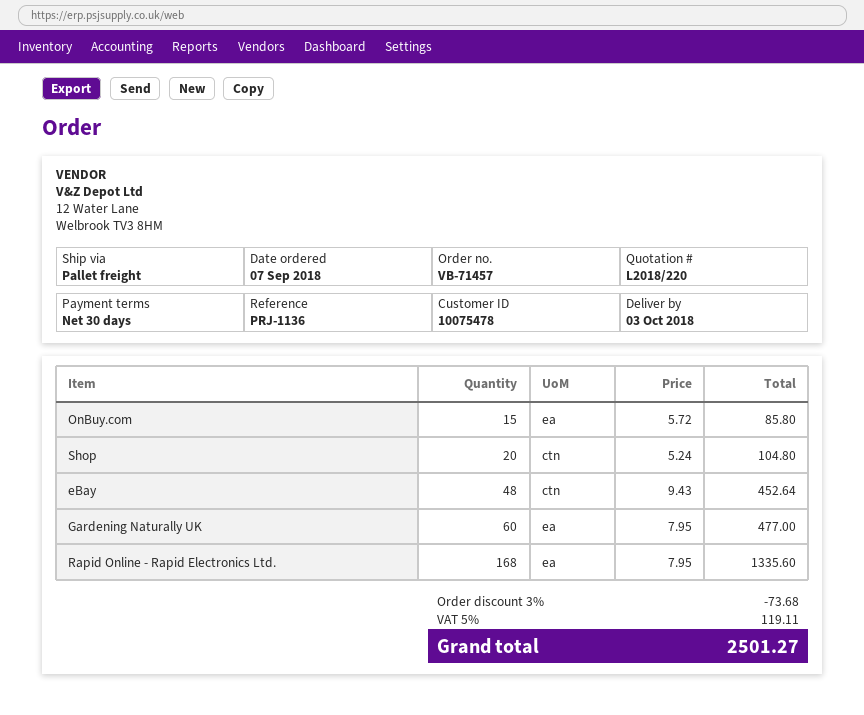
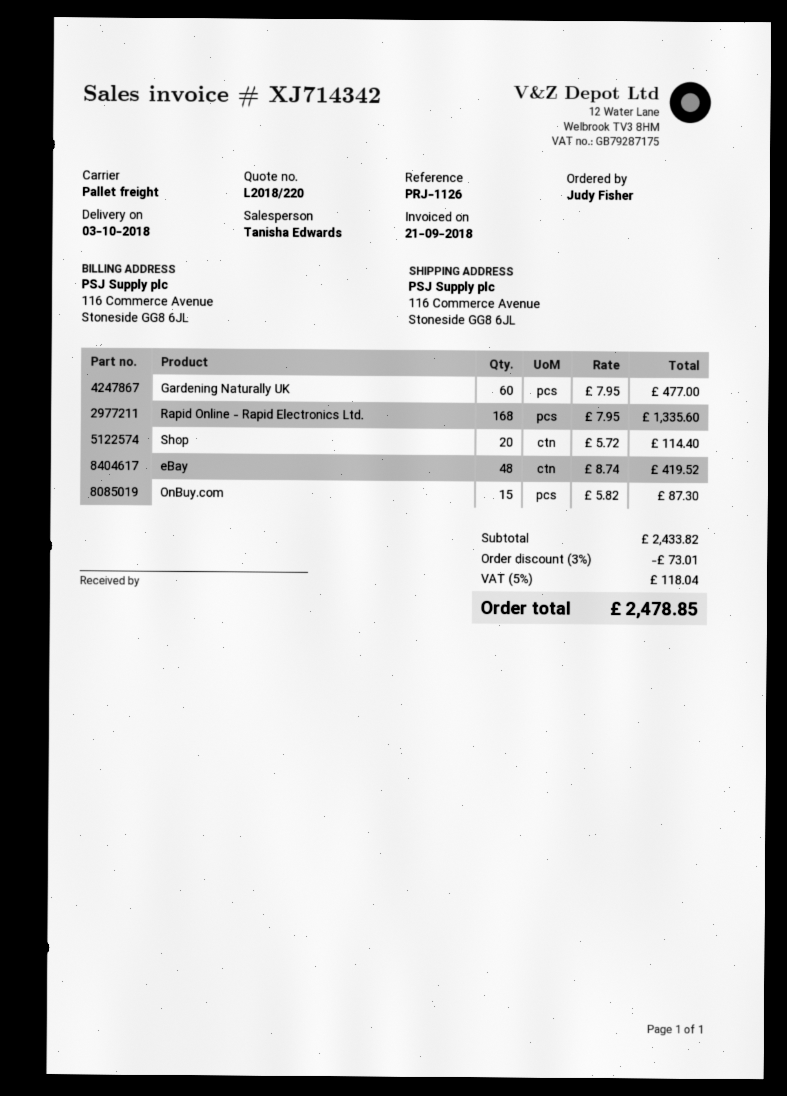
reference: PRJ-1136 -> PRJ-1126
OnBuy.com: 15 x 5.72 = 85.80 -> 15 x 5.82 = 87.30
Shop: 20 x 5.24 = 104.80 -> 20 x 5.72 = 114.40
eBay: 48 x 9.43 = 452.64 -> 48 x 8.74 = 419.52
discount: 3% = 73.68 -> 3% = 73.01
tax: 5% = 119.11 -> 5% = 118.04
total: 2501.27 -> 2478.85

